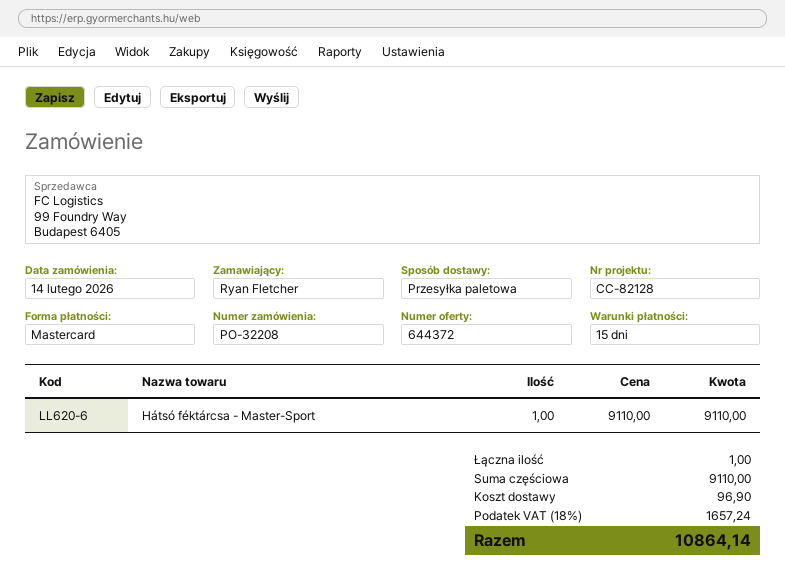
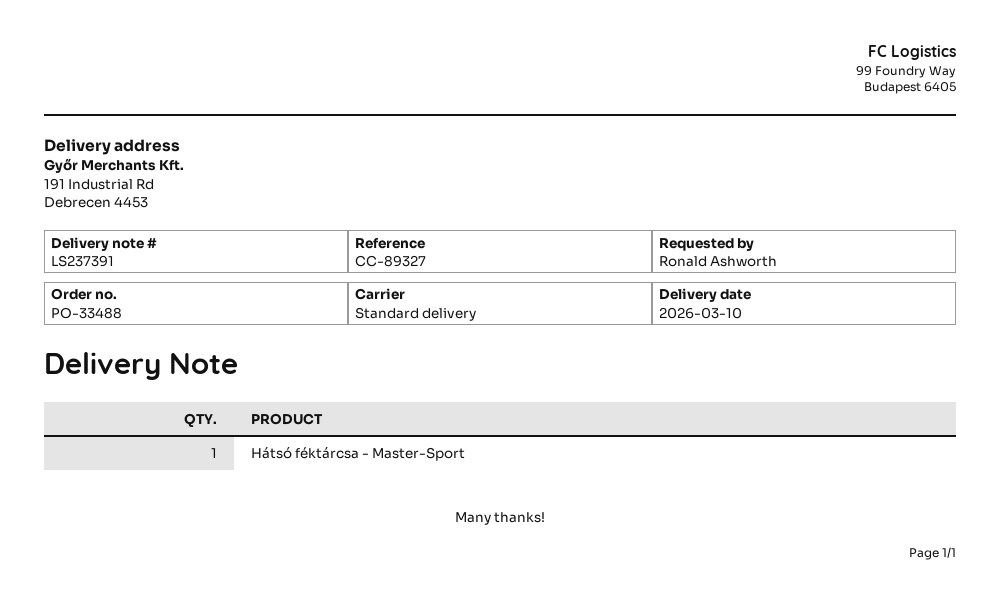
order number: PO-32208 -> PO-33488
reference: CC-82128 -> CC-89327
ordered by: Ryan Fletcher -> Ronald Ashworth
shipping method: pallet freight -> standard

